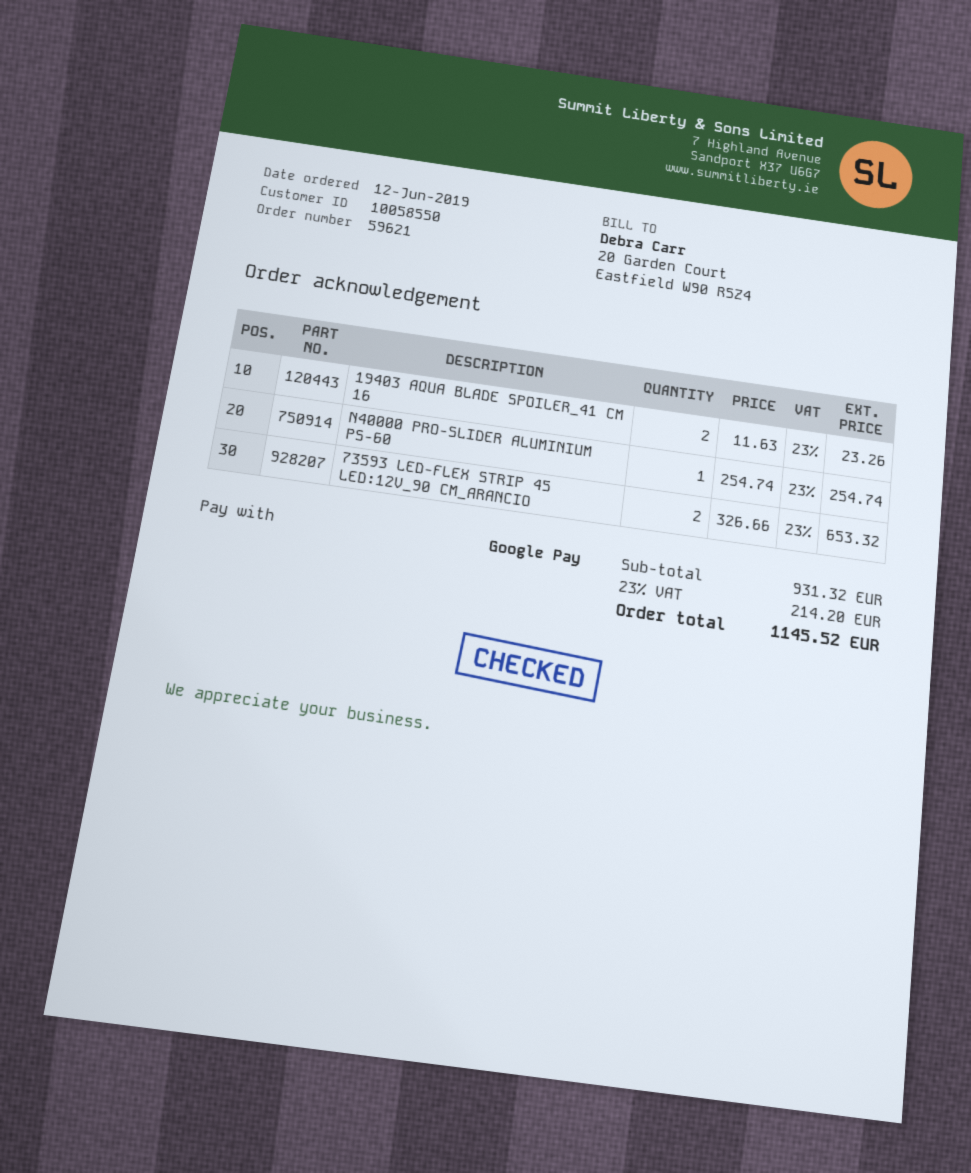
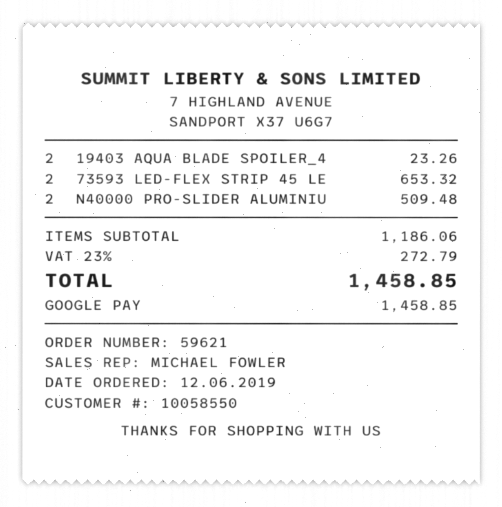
N40000 PRO-SLIDER ALUMINIUM PS-60: 1 for 254.74 -> 2 for 509.48
subtotal: 931.32 -> 1186.06
tax: 23% = 214.20 -> 23% = 272.79
total: 1145.52 -> 1458.85

